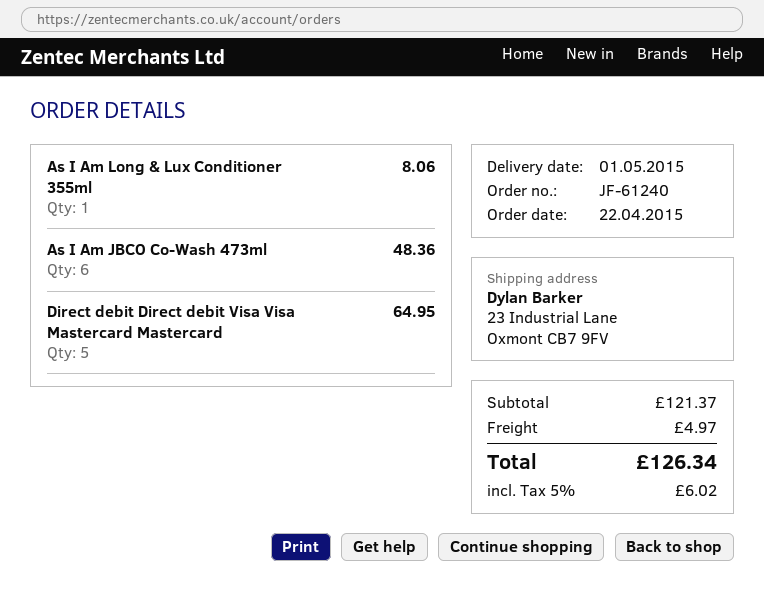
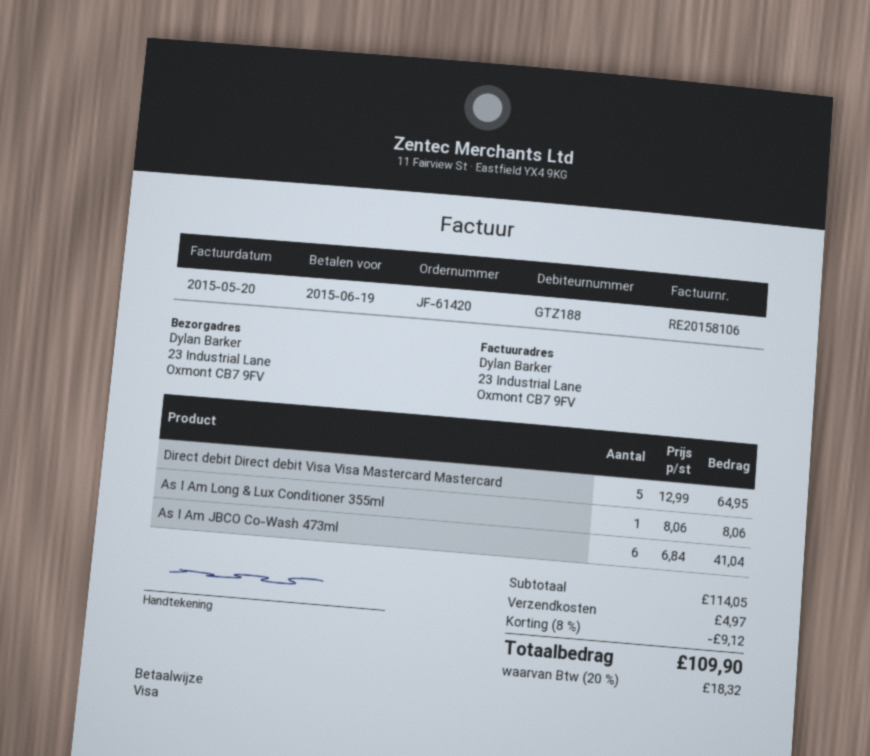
order number: JF-61240 -> JF-61420
As I Am JBCO Co-Wash 473ml: 6 for 48.36 -> 6 for 41.04
subtotal: 121.37 -> 114.05
discount: none -> 8% = 9.12
tax: 5% = 6.02 -> 20% = 18.32
total: 126.34 -> 109.90

